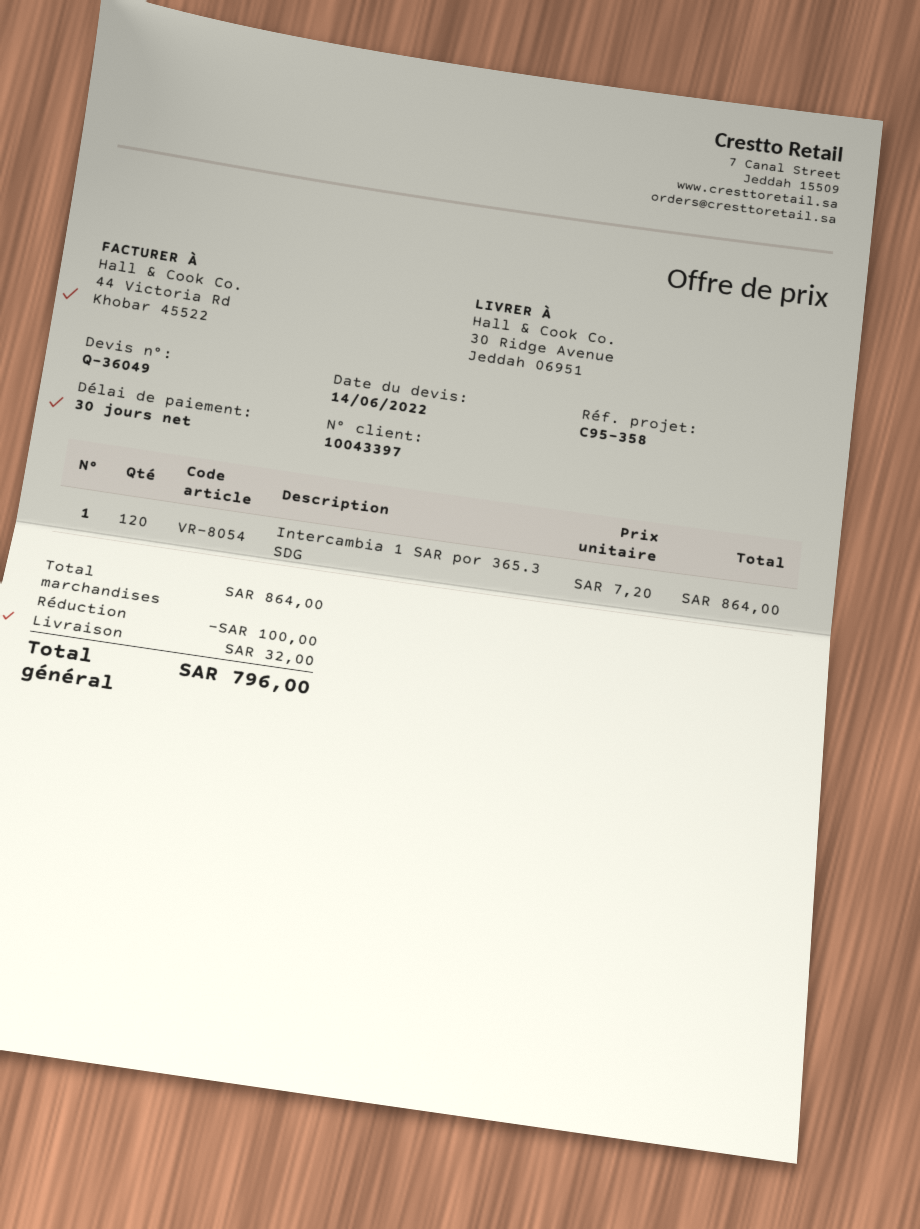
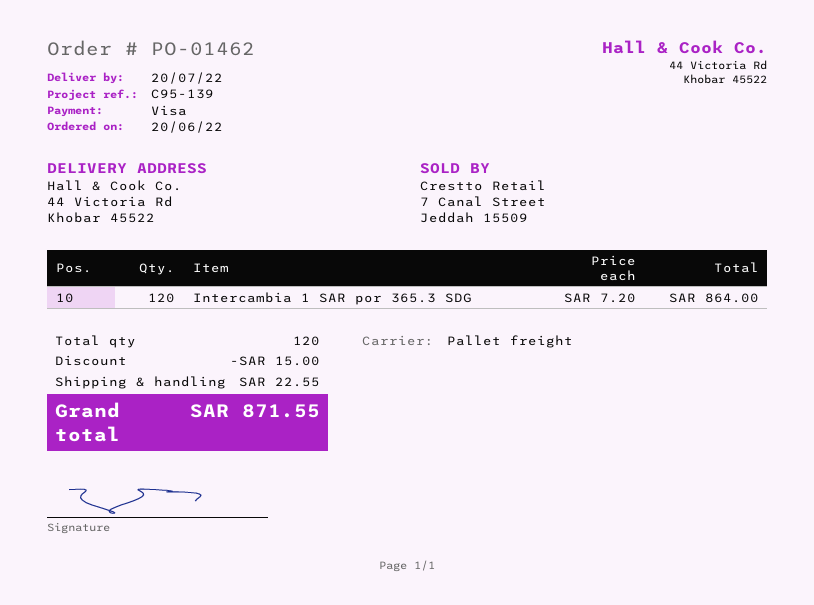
reference: C95-358 -> C95-139
ship to: 30 Ridge Avenue, Jeddah 06951 -> 44 Victoria Rd, Khobar 45522
discount: 100.00 -> 15.00
shipping: 32.00 -> 22.55
total: 796.00 -> 871.55

